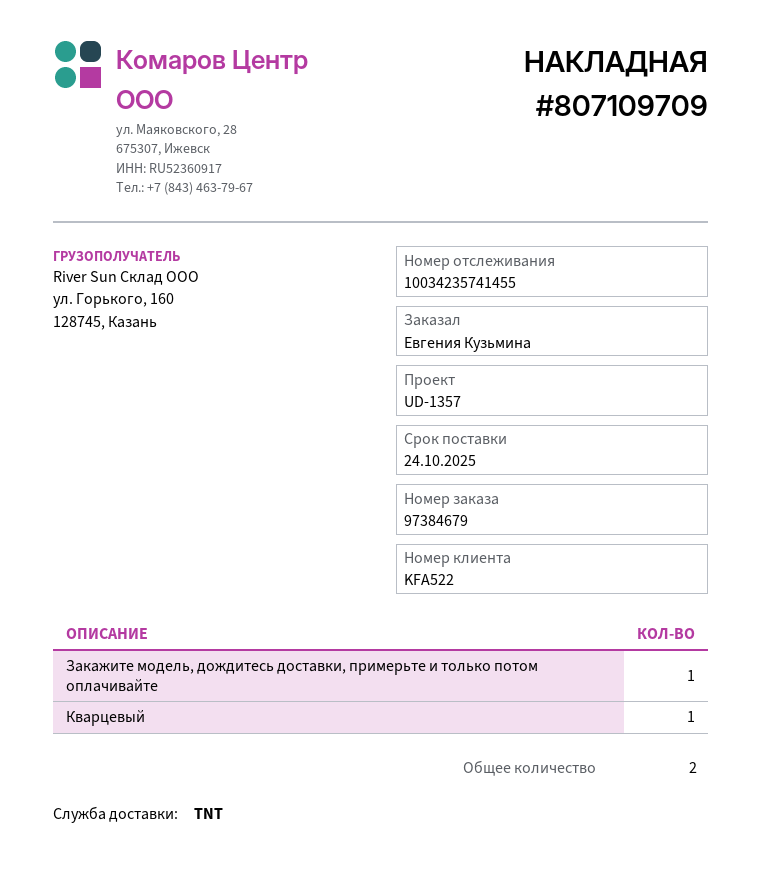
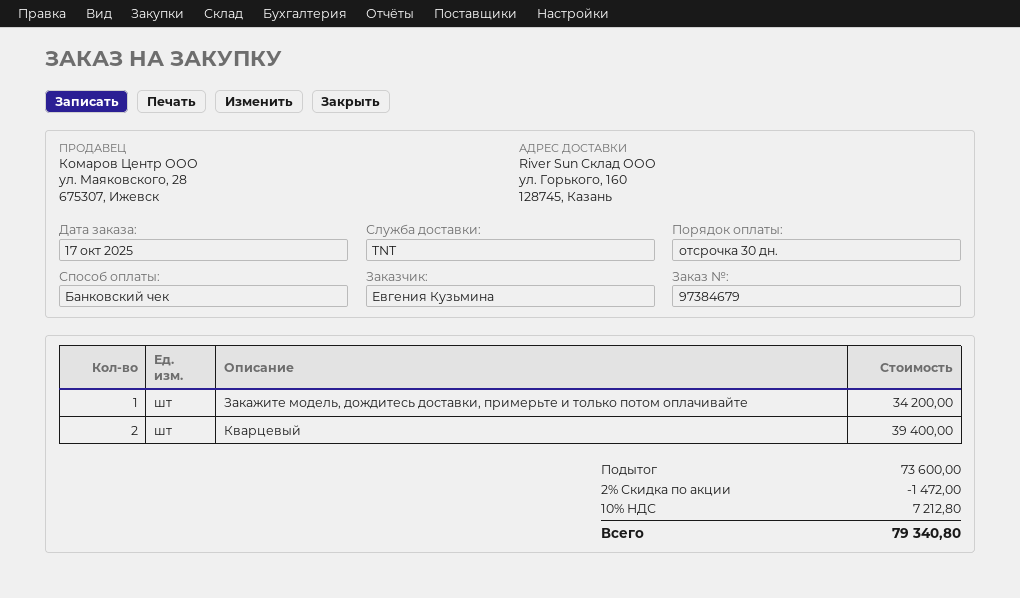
Кварцевый: 1 -> 2

